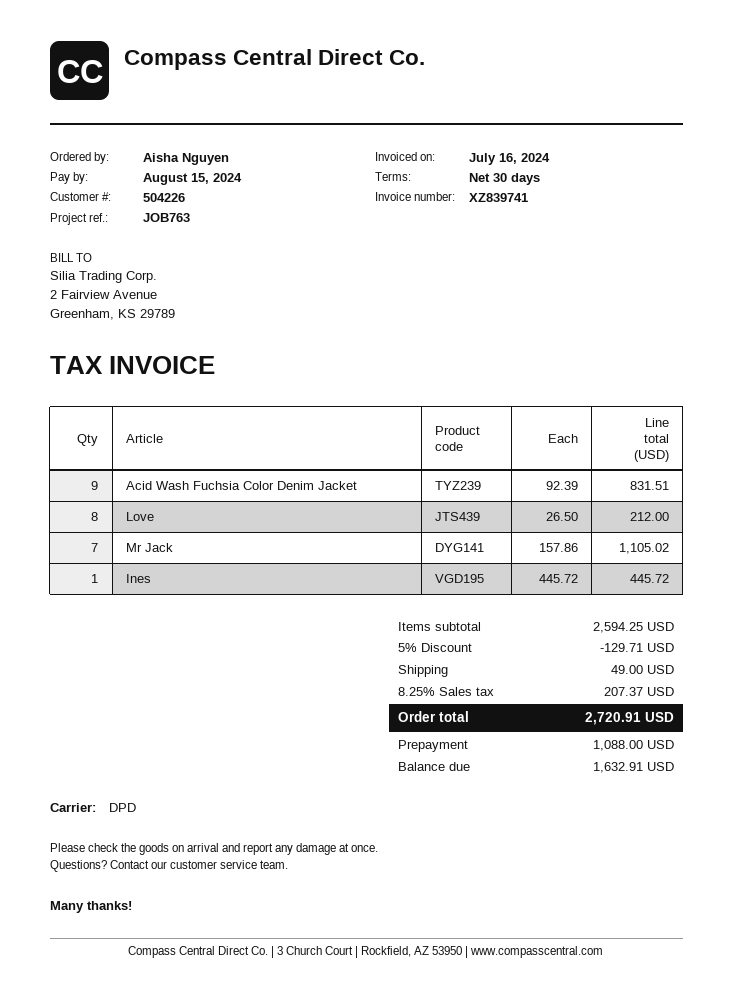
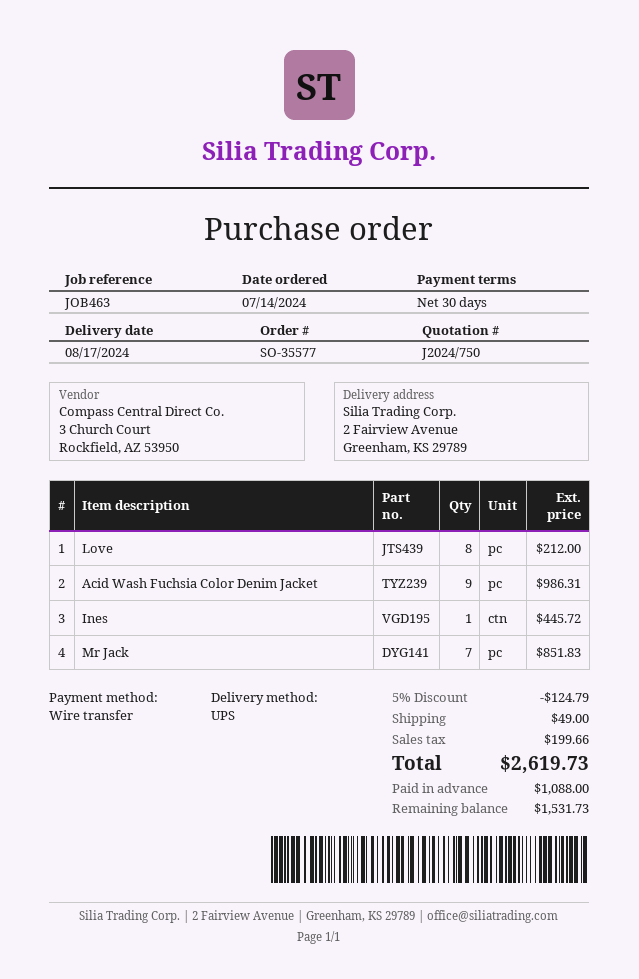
reference: JOB763 -> JOB463
shipping method: DPD -> UPS
Acid Wash Fuchsia Color Denim Jacket: 9 for 831.51 -> 9 for 986.31
Mr Jack: 7 for 1105.02 -> 7 for 851.83
discount: 5% = 129.71 -> 5% = 124.79
tax: 207.37 -> 199.66
total: 2720.91 -> 2619.73
balance: 1632.91 -> 1531.73

